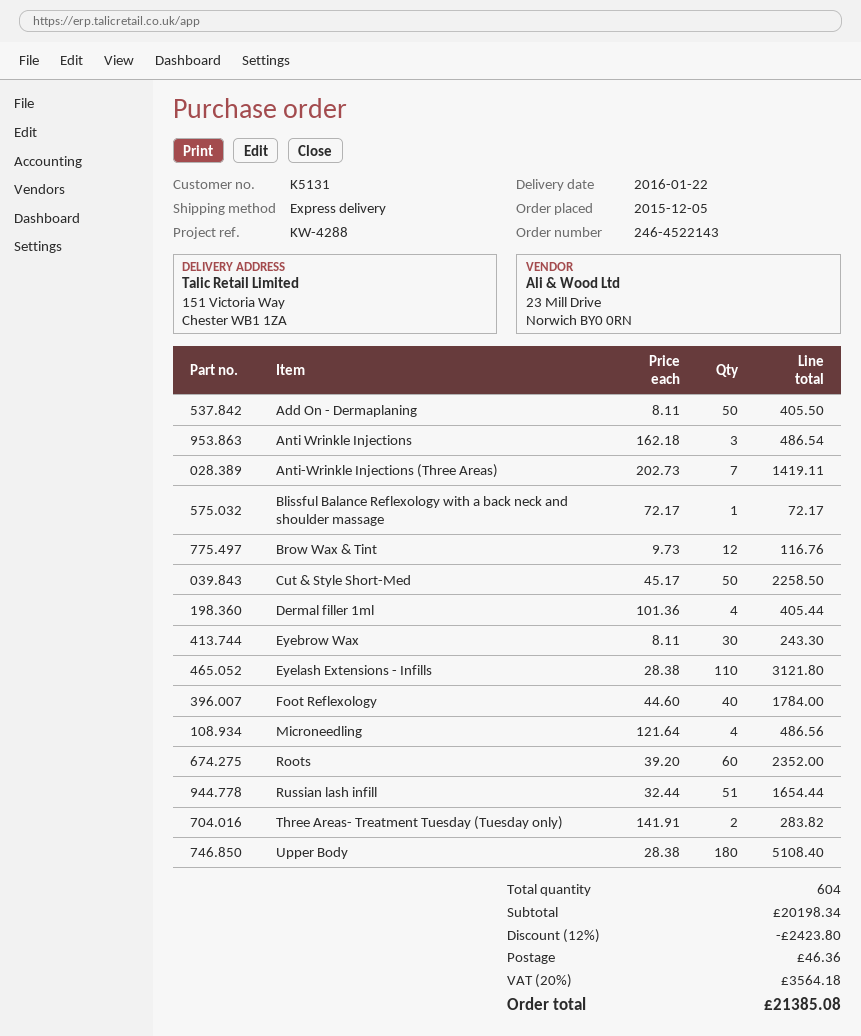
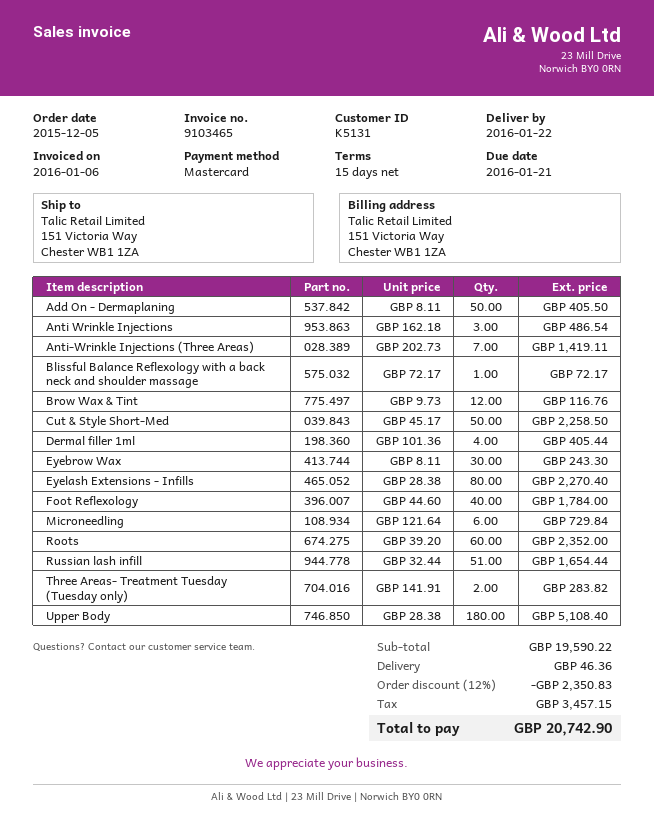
Eyelash Extensions - Infills: 110 x 28.38 = 3121.80 -> 80 x 28.38 = 2270.40
Microneedling: 4 x 121.64 = 486.56 -> 6 x 121.64 = 729.84
subtotal: 20198.34 -> 19590.22
discount: 12% = 2423.80 -> 12% = 2350.83
tax: 3564.18 -> 3457.15
total: 21385.08 -> 20742.90

